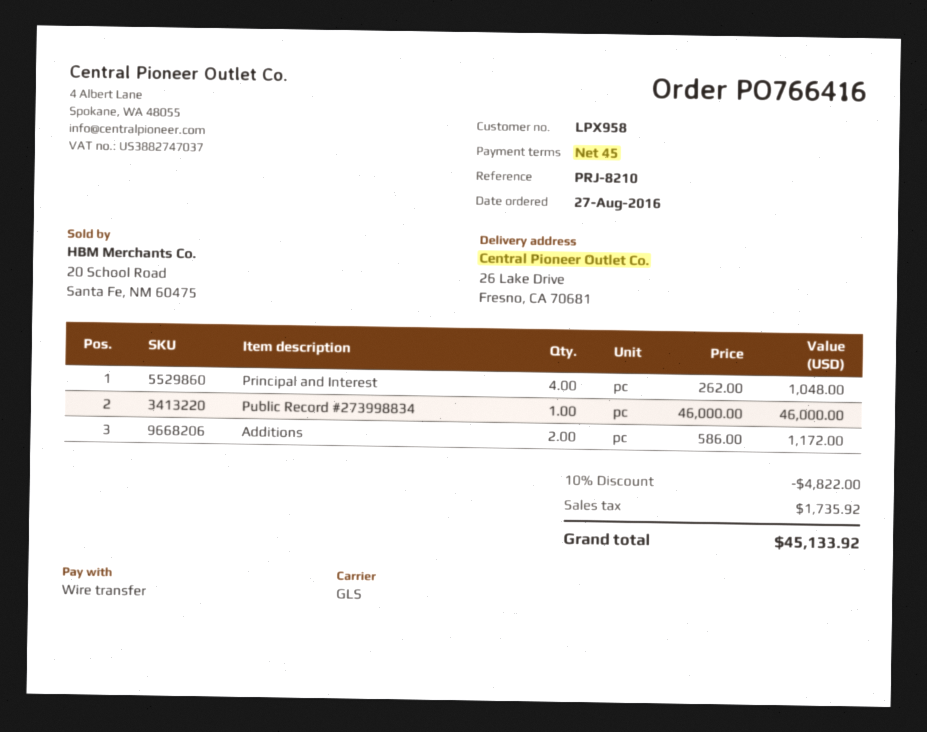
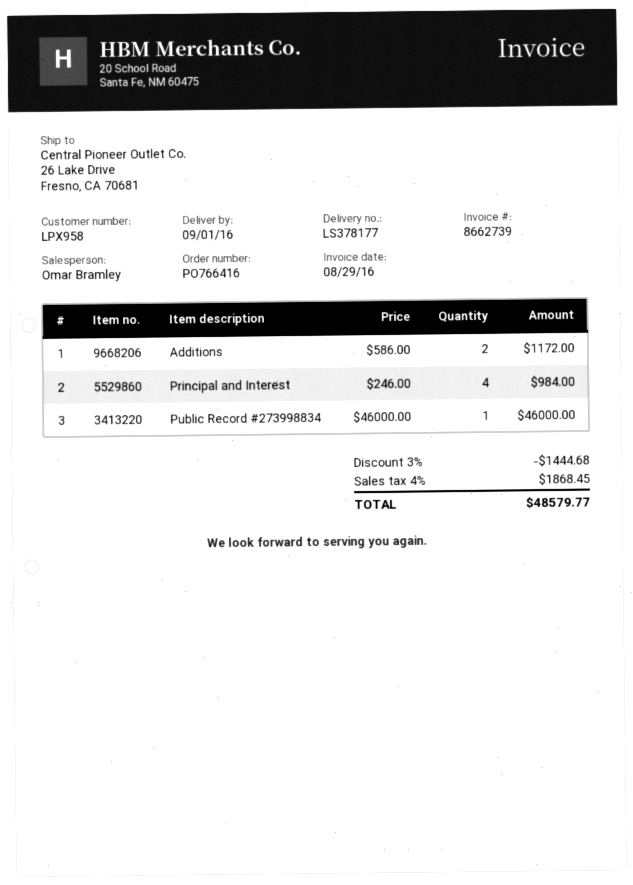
Principal and Interest: 4 x 262.00 = 1048.00 -> 4 x 246.00 = 984.00
discount: 10% = 4822.00 -> 3% = 1444.68
tax: 1735.92 -> 1868.45
total: 45133.92 -> 48579.77

